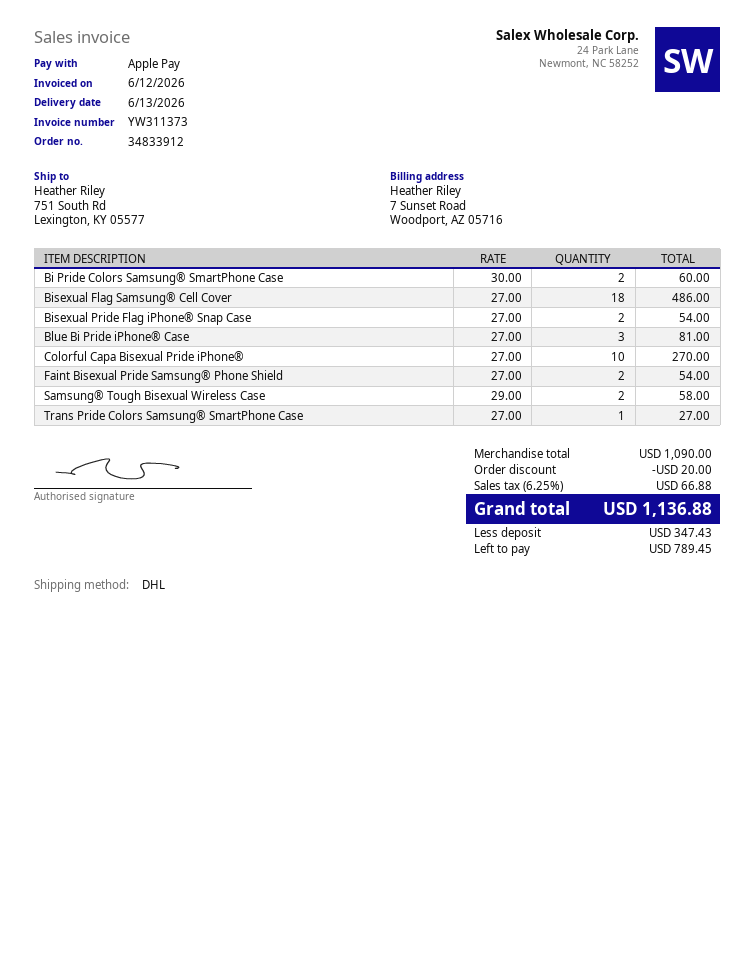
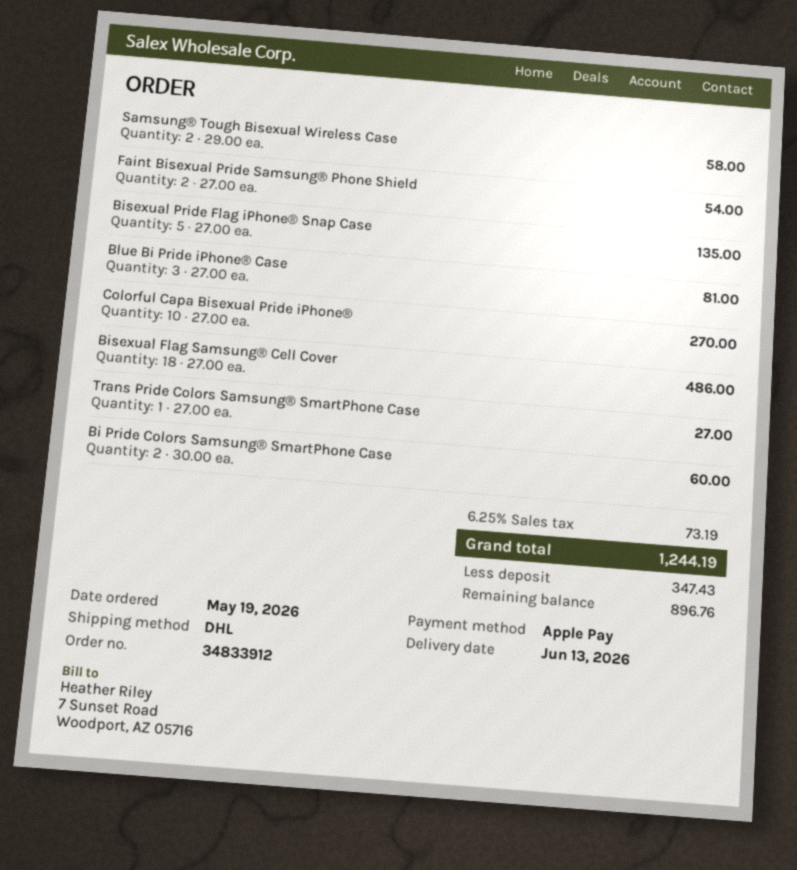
Bisexual Pride Flag iPhone® Snap Case: 2 x 27.00 = 54.00 -> 5 x 27.00 = 135.00
discount: 20.00 -> none
tax: 6.25% = 66.88 -> 6.25% = 73.19
total: 1136.88 -> 1244.19
balance: 789.45 -> 896.76

